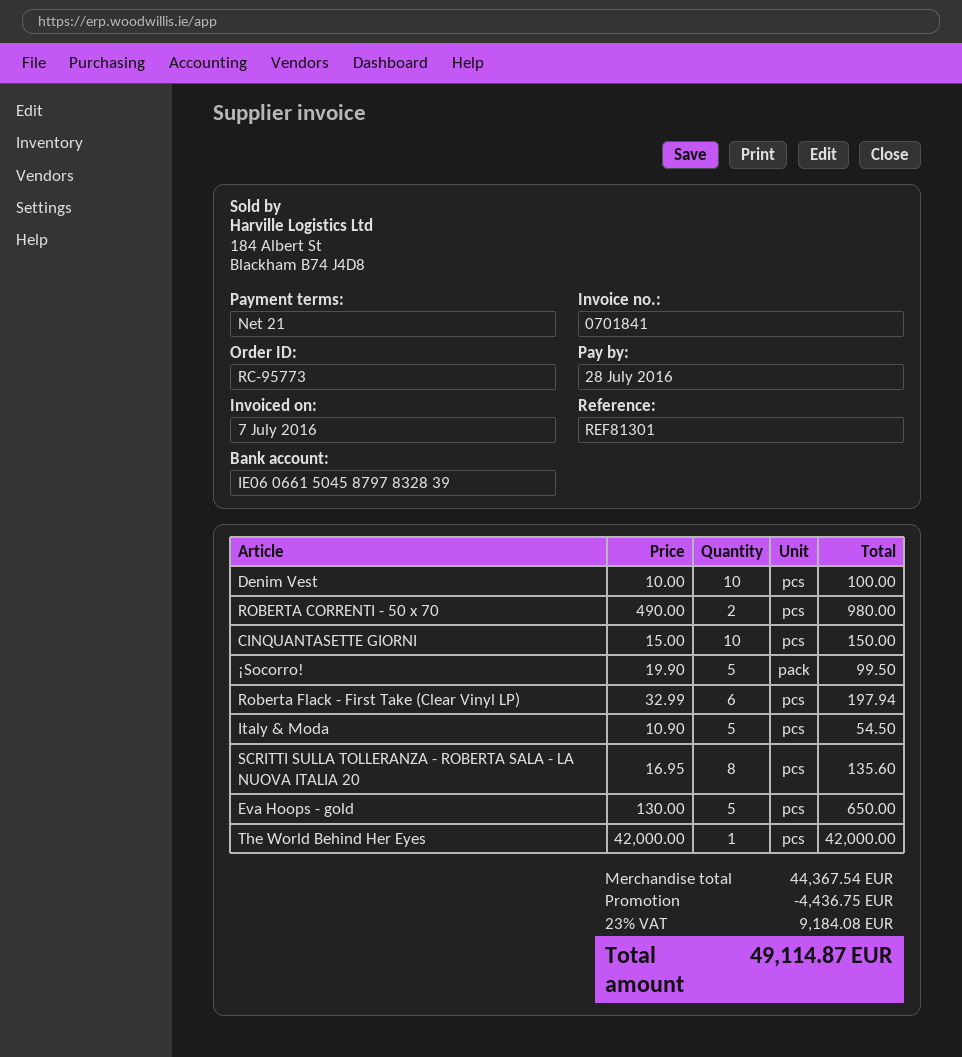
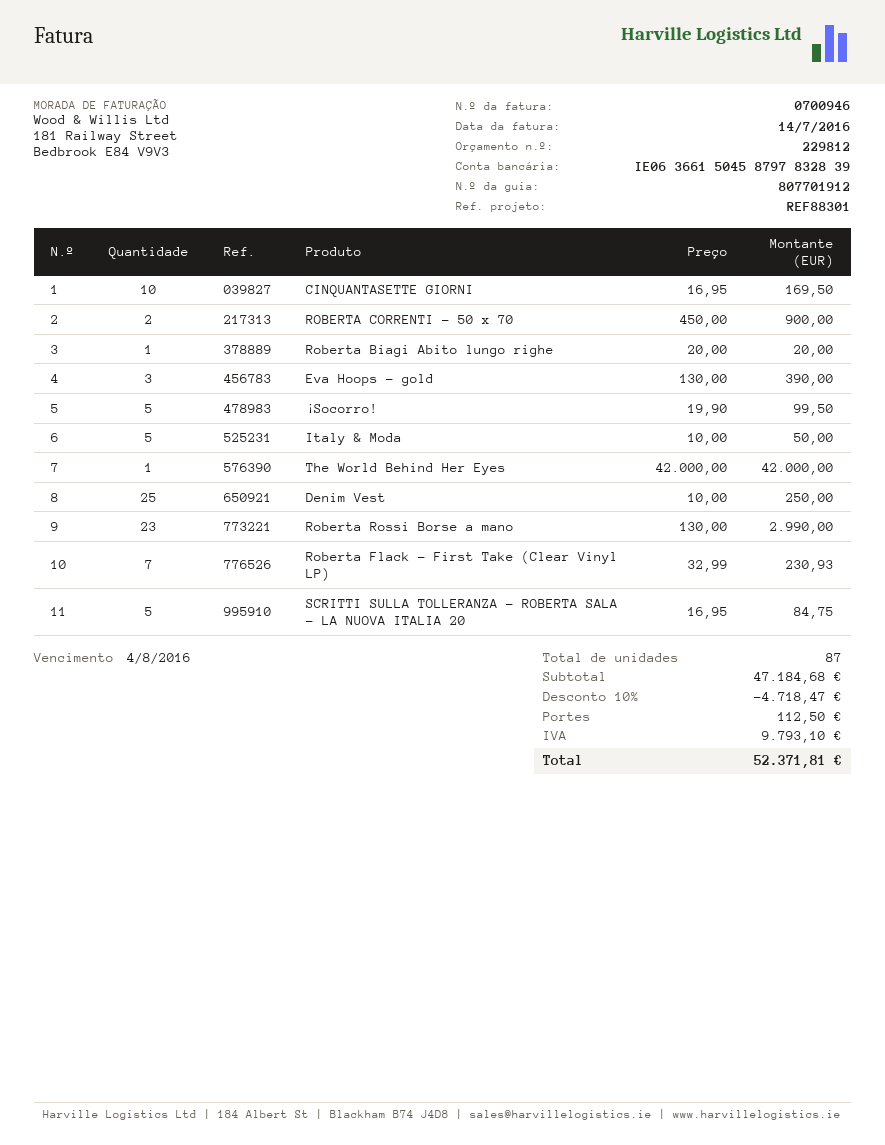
invoice number: 0701841 -> 0700946
invoice date: 2016-07-07 -> 2016-07-14
due date: 2016-07-28 -> 2016-08-04
reference: REF81301 -> REF88301
bank account: IE06066150458797832839 -> IE06366150458797832839
Denim Vest: 10 x 10.00 = 100.00 -> 25 x 10.00 = 250.00
ROBERTA CORRENTI - 50 x 70: 2 x 490.00 = 980.00 -> 2 x 450.00 = 900.00
CINQUANTASETTE GIORNI: 10 x 15.00 = 150.00 -> 10 x 16.95 = 169.50
Roberta Flack - First Take (Clear Vinyl LP): 6 x 32.99 = 197.94 -> 7 x 32.99 = 230.93
Italy & Moda: 5 x 10.90 = 54.50 -> 5 x 10.00 = 50.00
SCRITTI SULLA TOLLERANZA - ROBERTA SALA - LA NUOVA ITALIA 20: 8 x 16.95 = 135.60 -> 5 x 16.95 = 84.75
Eva Hoops - gold: 5 x 130.00 = 650.00 -> 3 x 130.00 = 390.00
Roberta Biagi Abito lungo righe: none -> 1 x 20.00 = 20.00
Roberta Rossi Borse a mano: none -> 23 x 130.00 = 2990.00
subtotal: 44367.54 -> 47184.68
discount: 4436.75 -> 4718.47
shipping: none -> 112.50
tax: 9184.08 -> 9793.10
total: 49114.87 -> 52371.81

